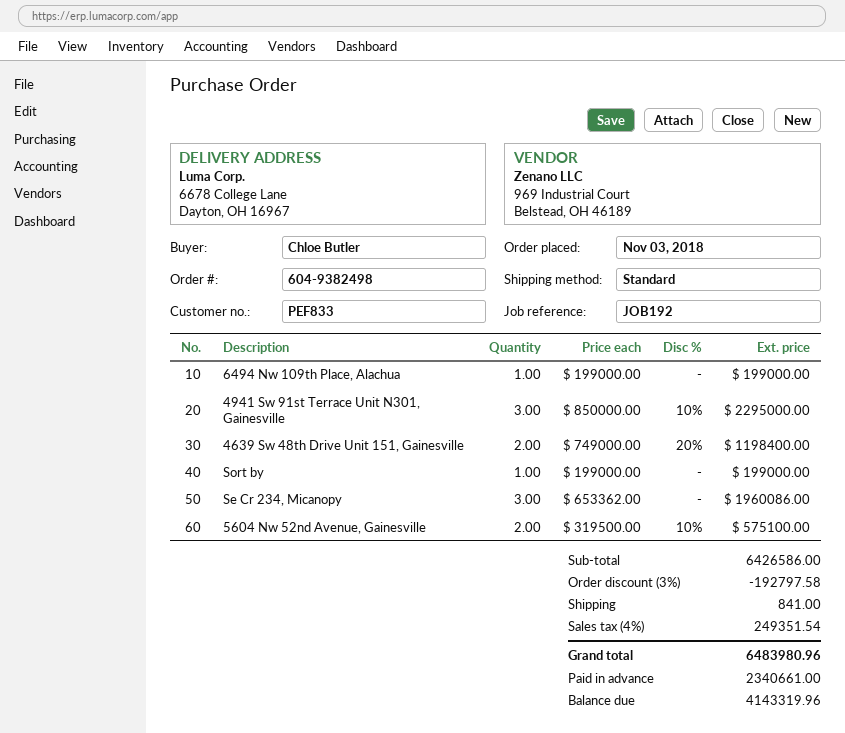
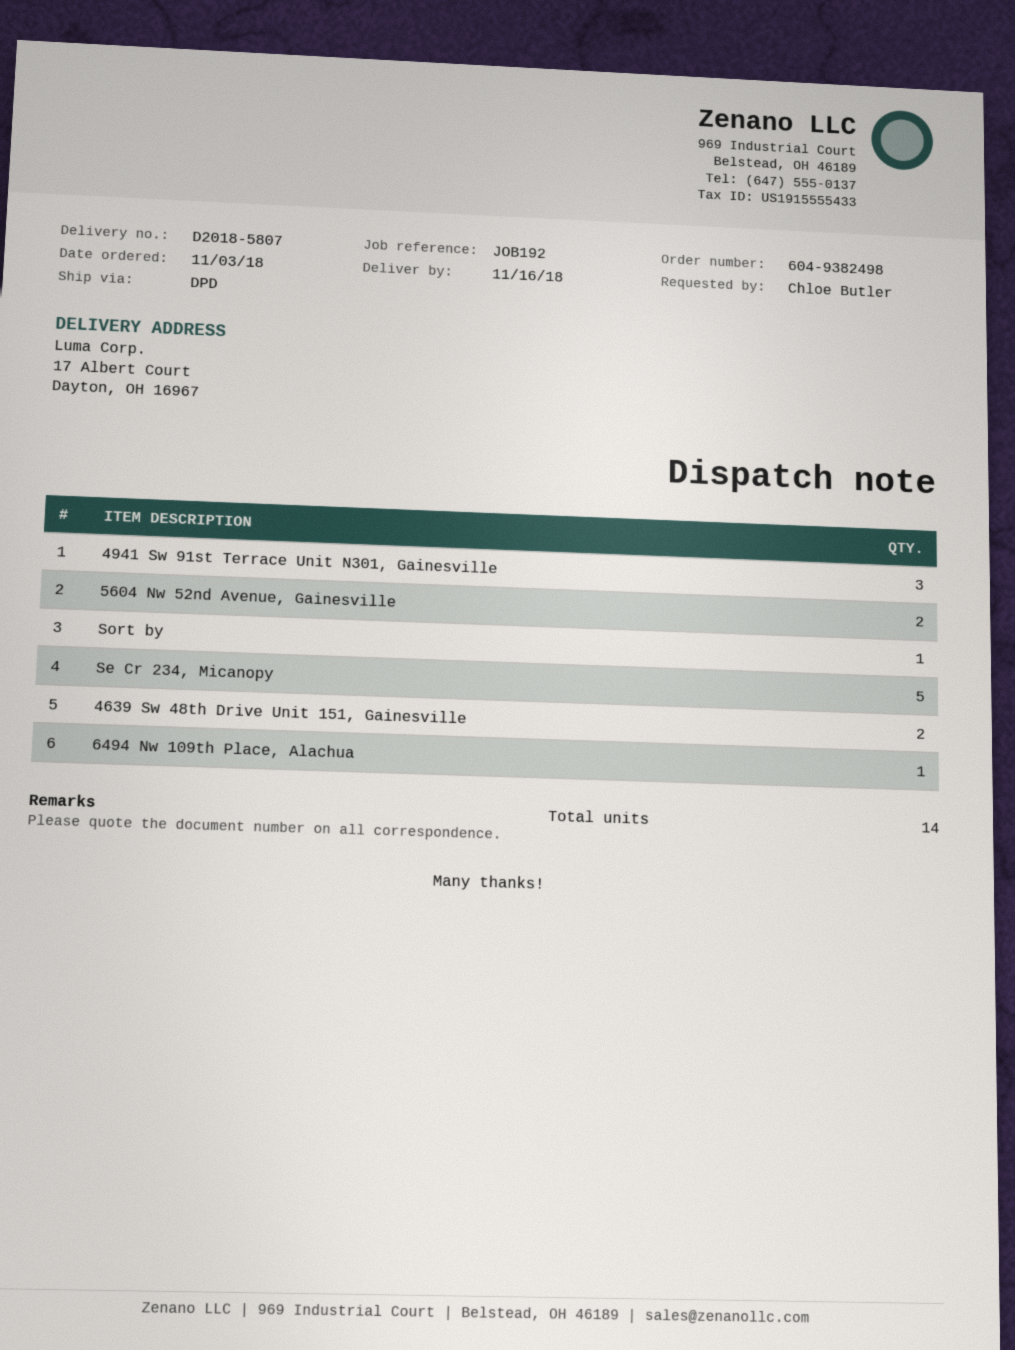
shipping method: standard -> DPD
ship to: 6678 College Lane, Dayton, OH 16967 -> 17 Albert Court, Dayton, OH 16967
Se Cr 234, Micanopy: 3 -> 5

